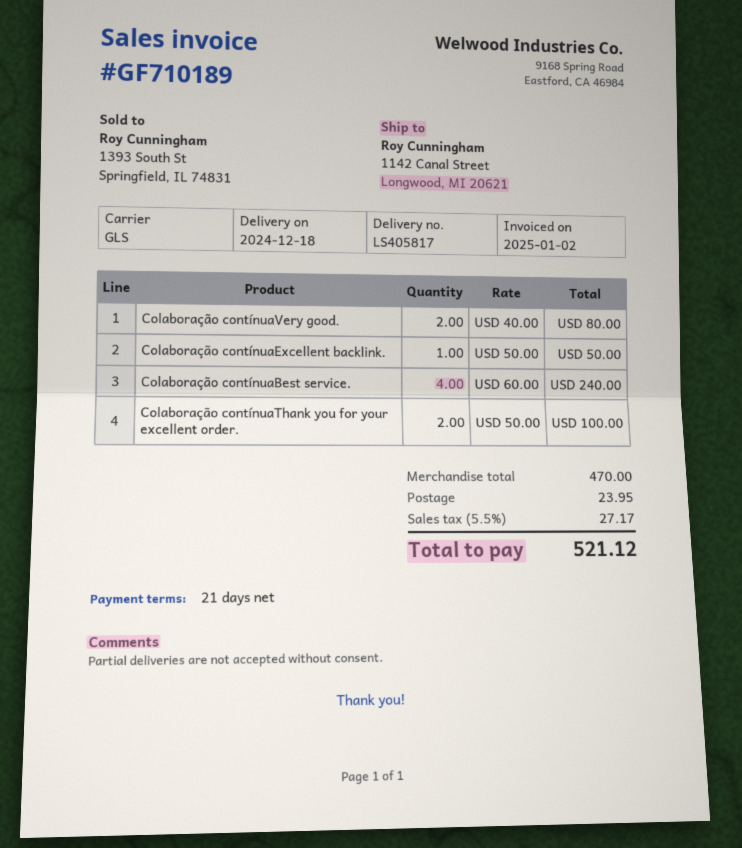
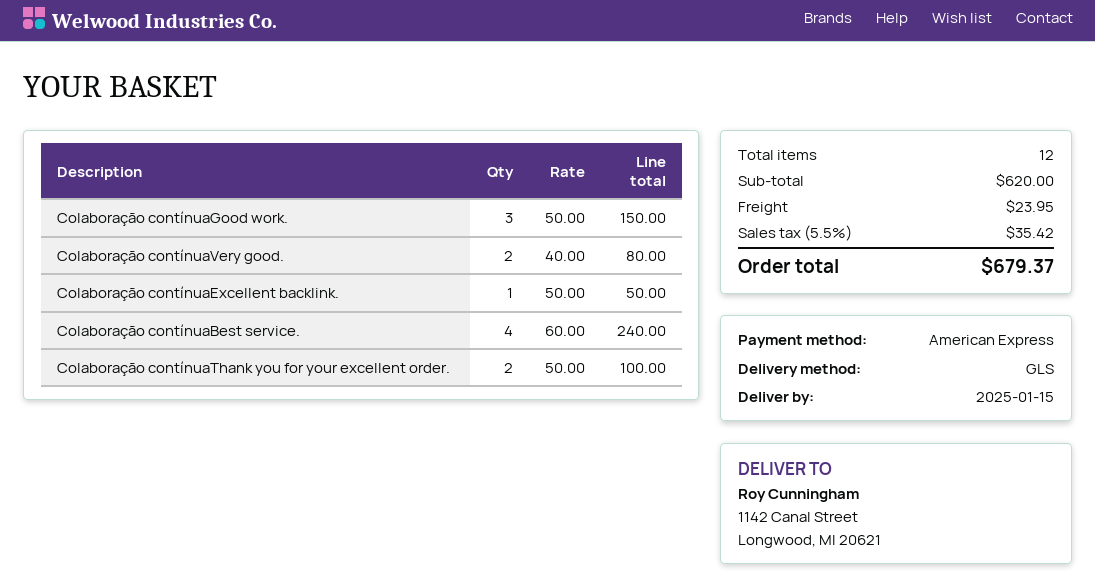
delivery date: 2024-12-18 -> 2025-01-15
Colaboração contínuaGood work.: none -> 3 x 50.00 = 150.00
subtotal: 470.00 -> 620.00
tax: 5.5% = 27.17 -> 5.5% = 35.42
total: 521.12 -> 679.37

